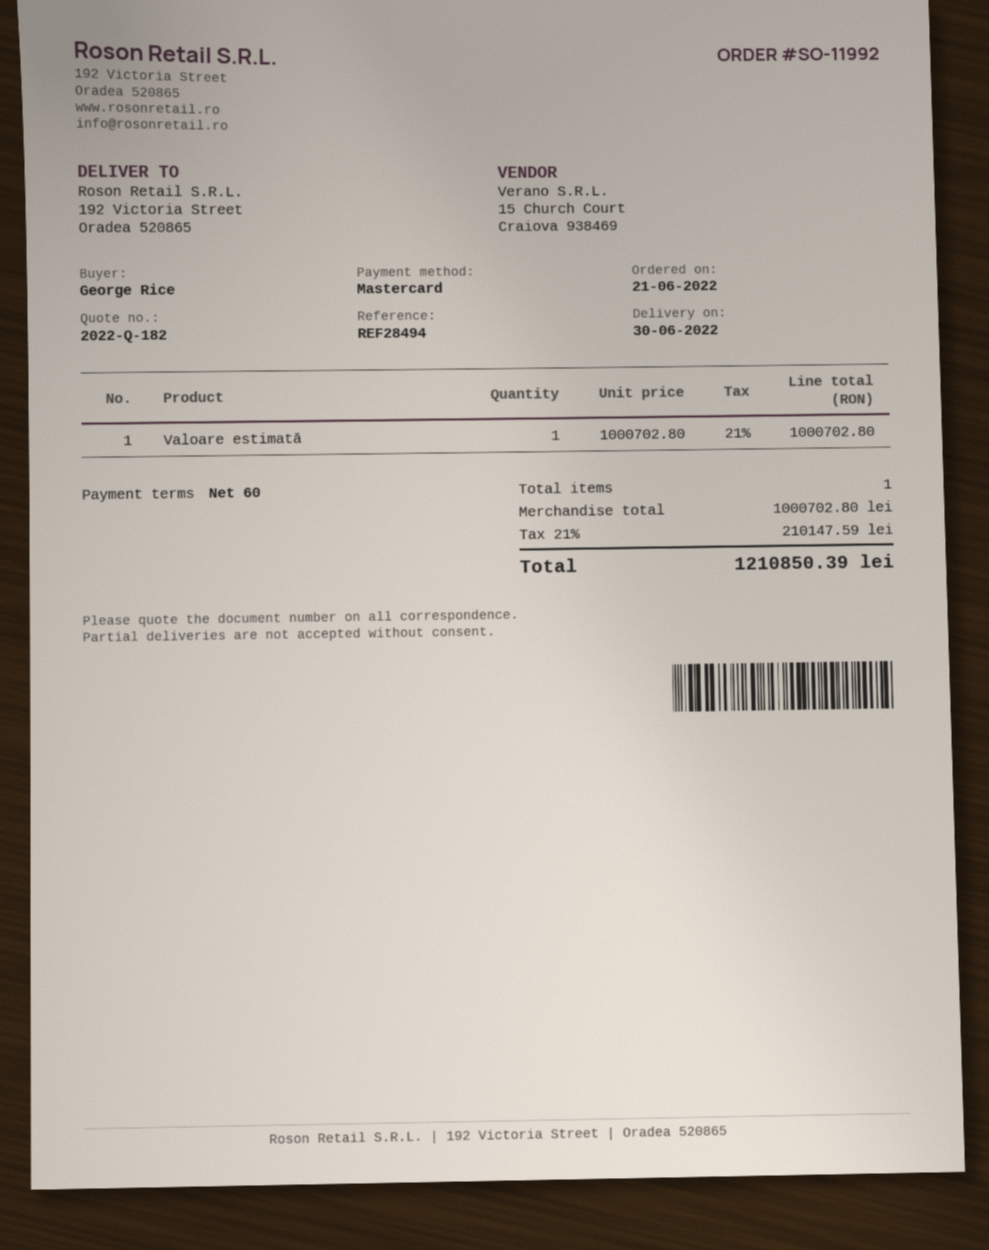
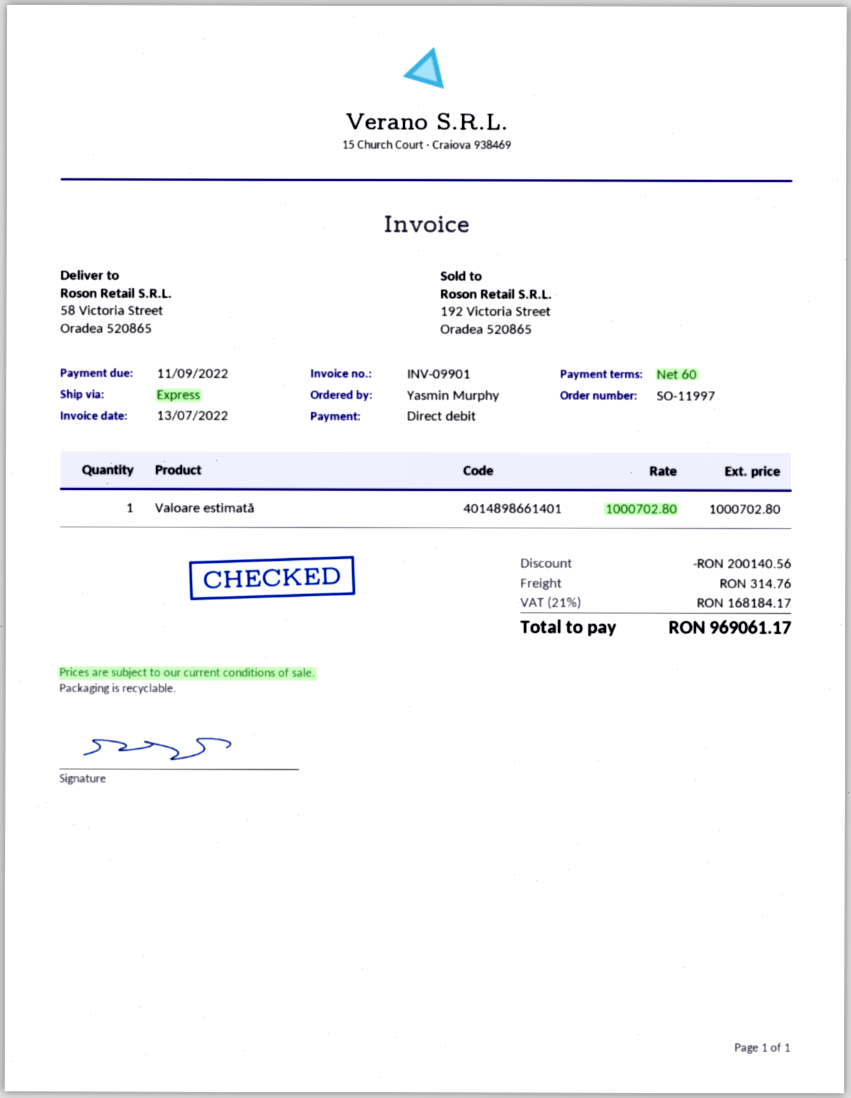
order number: SO-11992 -> SO-11997
ordered by: George Rice -> Yasmin Murphy
payment method: Mastercard -> direct debit
ship to: 192 Victoria Street, Oradea 520865 -> 58 Victoria Street, Oradea 520865
discount: none -> 200140.56
shipping: none -> 314.76
tax: 21% = 210147.59 -> 21% = 168184.17
total: 1210850.39 -> 969061.17

